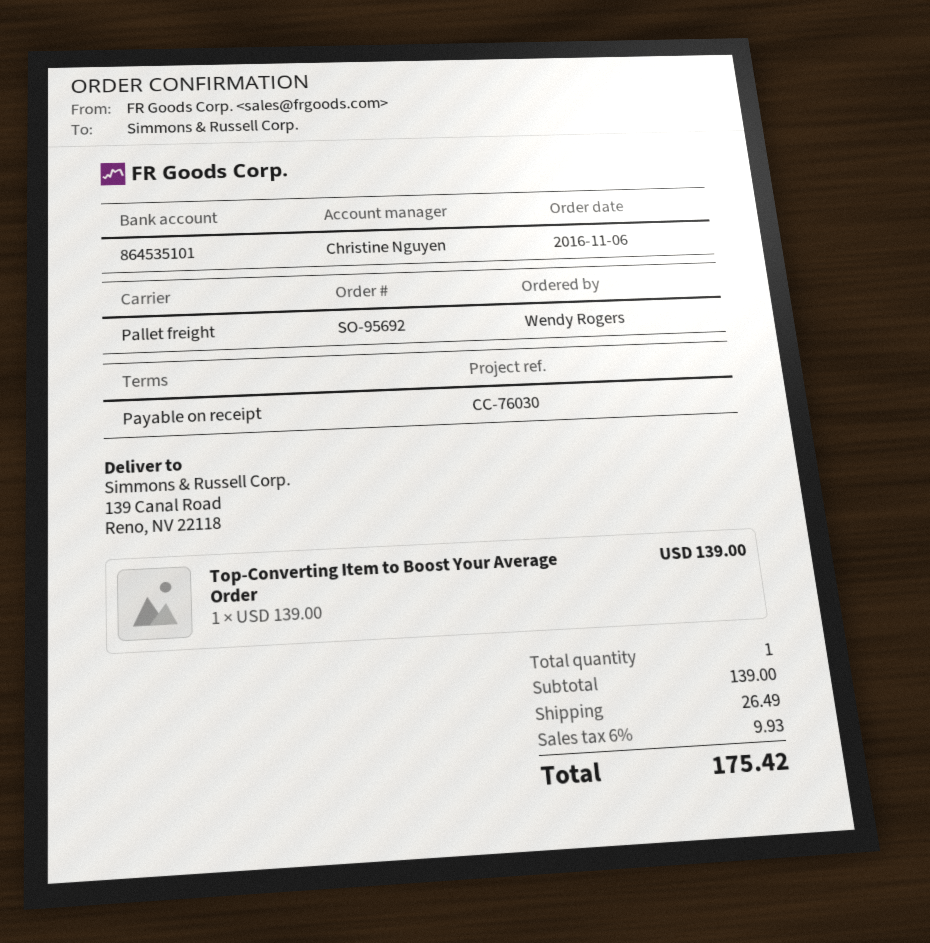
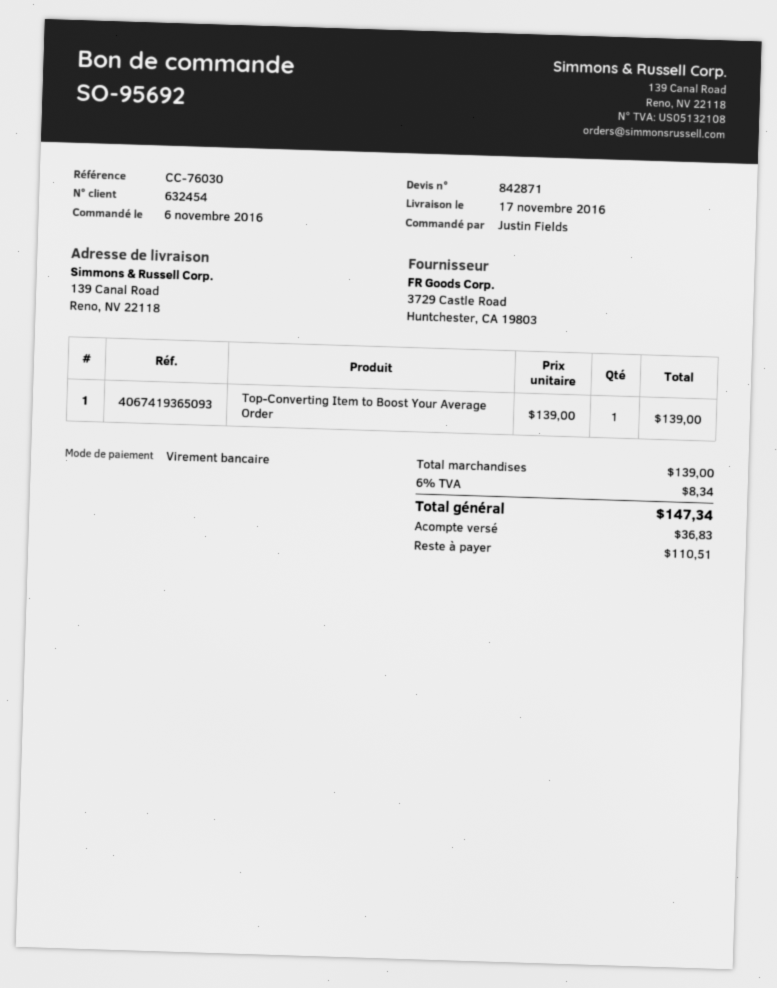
ordered by: Wendy Rogers -> Justin Fields
shipping: 26.49 -> none
tax: 6% = 9.93 -> 6% = 8.34
total: 175.42 -> 147.34

